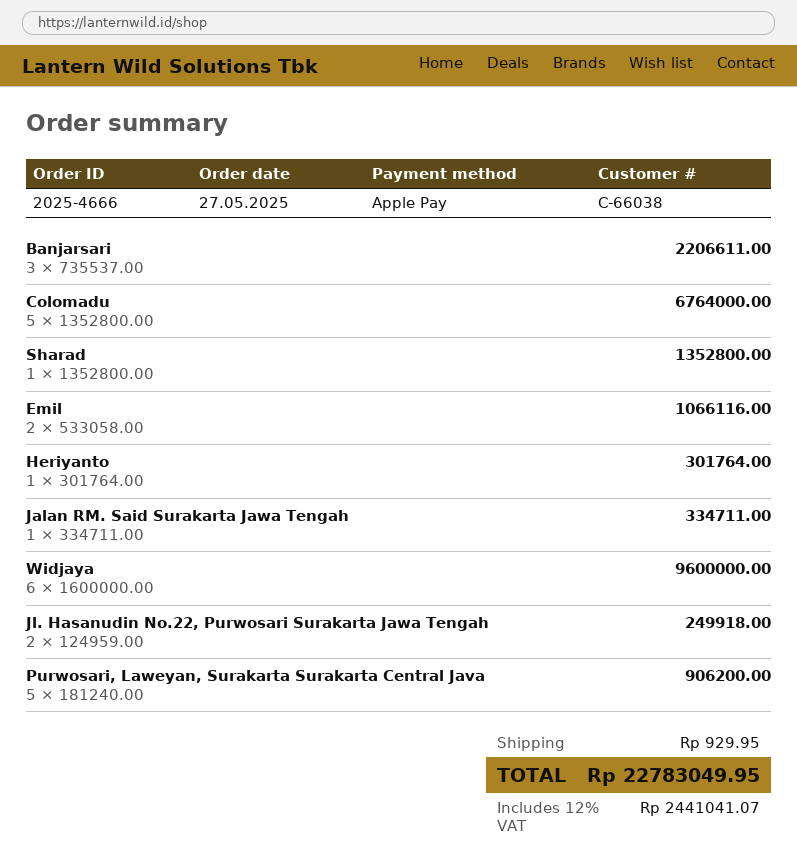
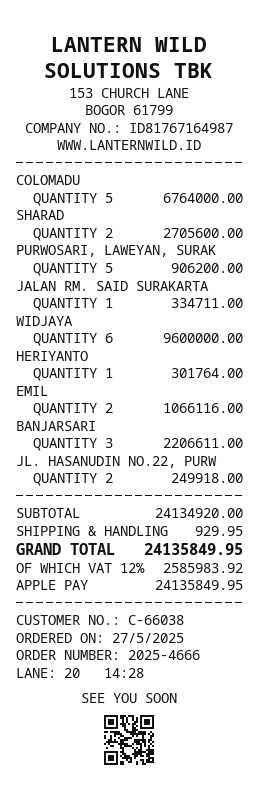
Sharad: 1 for 1352800.00 -> 2 for 2705600.00
tax: 12% = 2441041.07 -> 12% = 2585983.92
total: 22783049.95 -> 24135849.95

